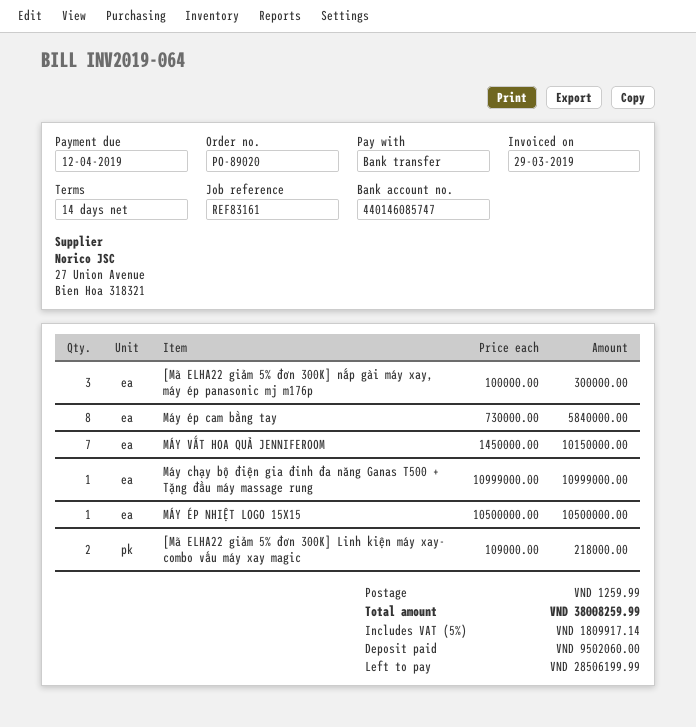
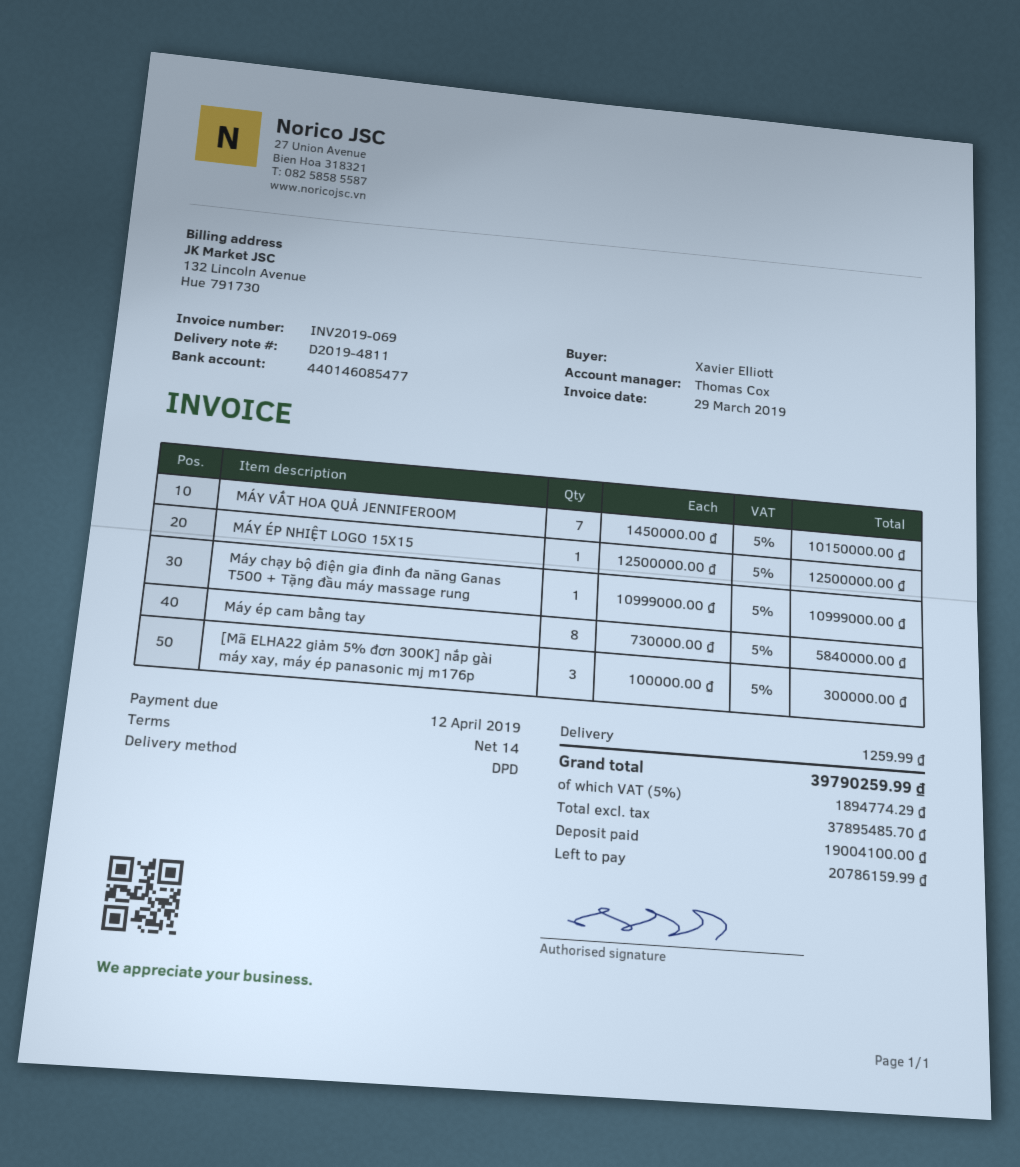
invoice number: INV2019-064 -> INV2019-069
bank account: 440146085747 -> 440146085477
MÁY ÉP NHIỆT LOGO 15X15: 1 x 10500000.00 = 10500000.00 -> 1 x 12500000.00 = 12500000.00
[Mã ELHA22 giảm 5% đơn 300K] Linh kiện máy xay- combo vấu máy xay magic: 2 x 109000.00 = 218000.00 -> none
tax: 5% = 1809917.14 -> 5% = 1894774.29
total: 38008259.99 -> 39790259.99
deposit: 9502060.00 -> 19004100.00
balance: 28506199.99 -> 20786159.99

